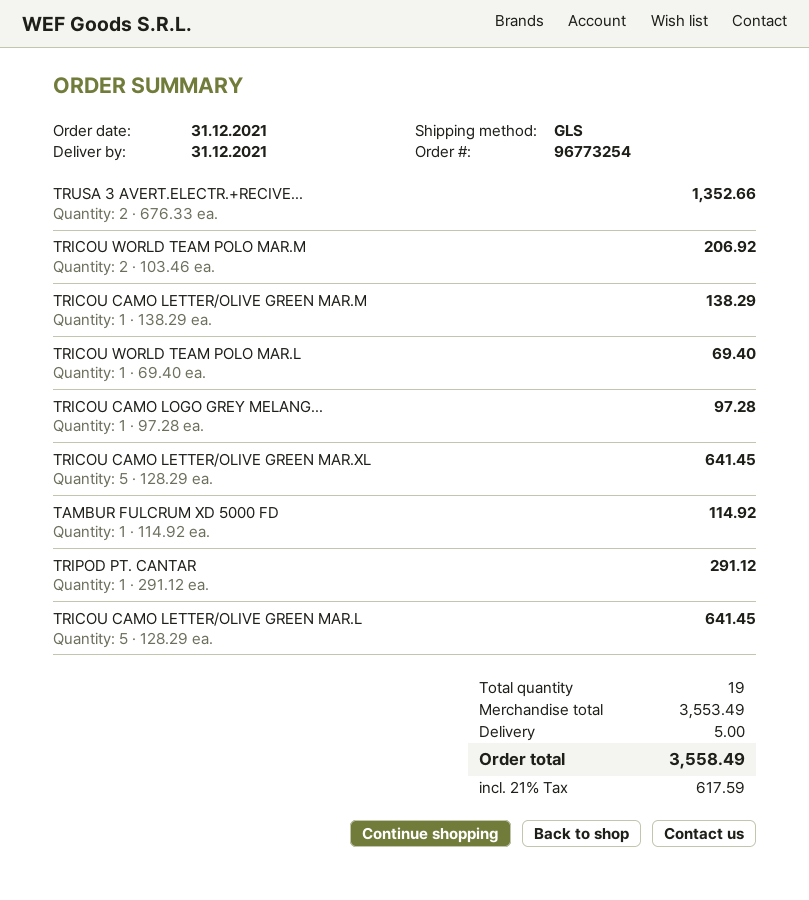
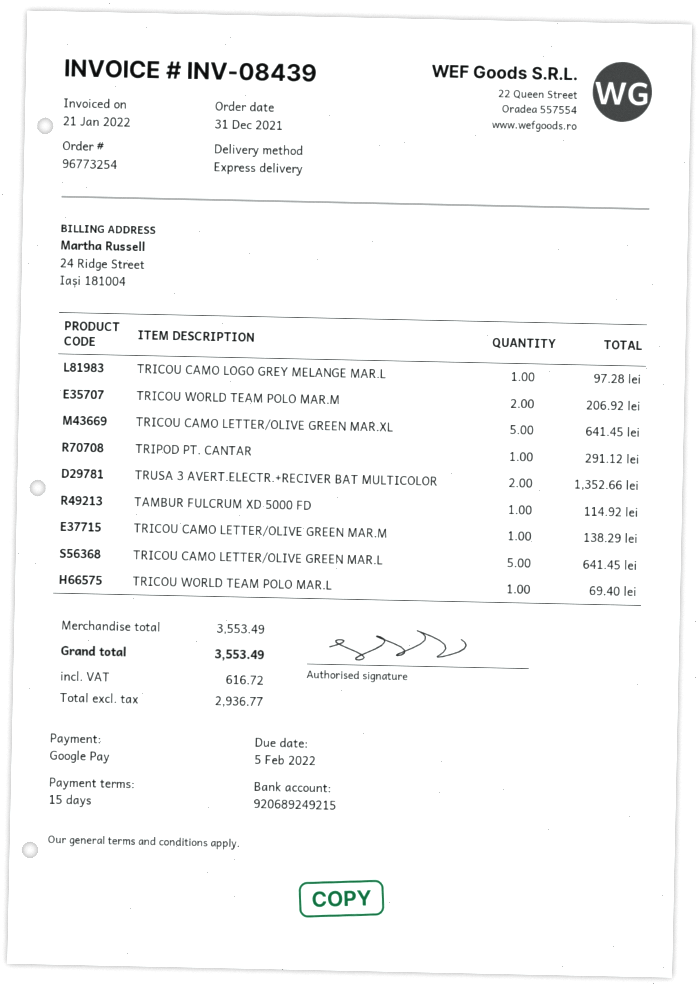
shipping method: GLS -> express
shipping: 5.00 -> none
tax: 617.59 -> 616.72
total: 3558.49 -> 3553.49

